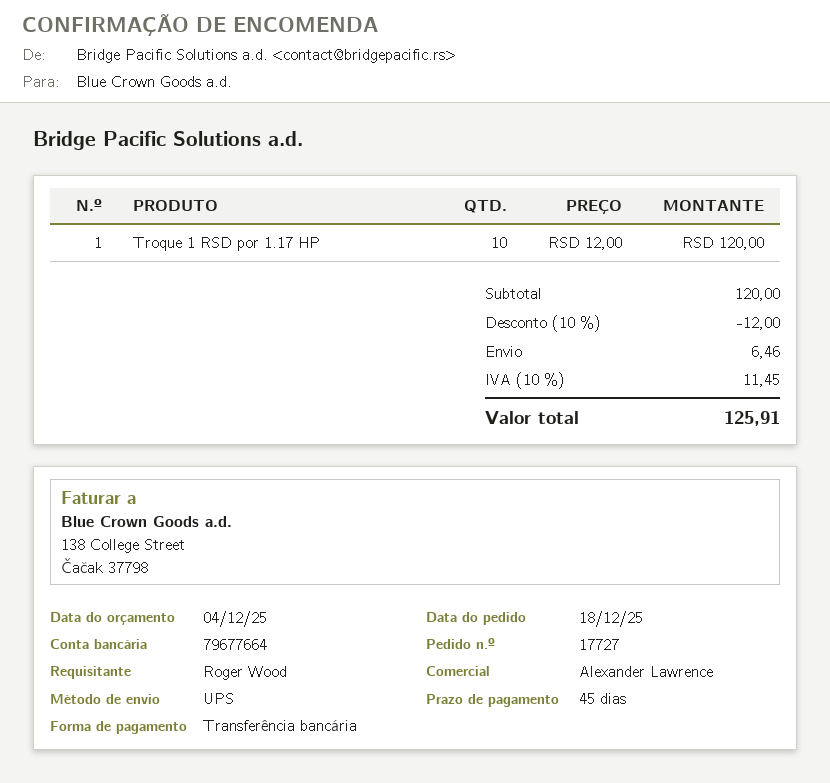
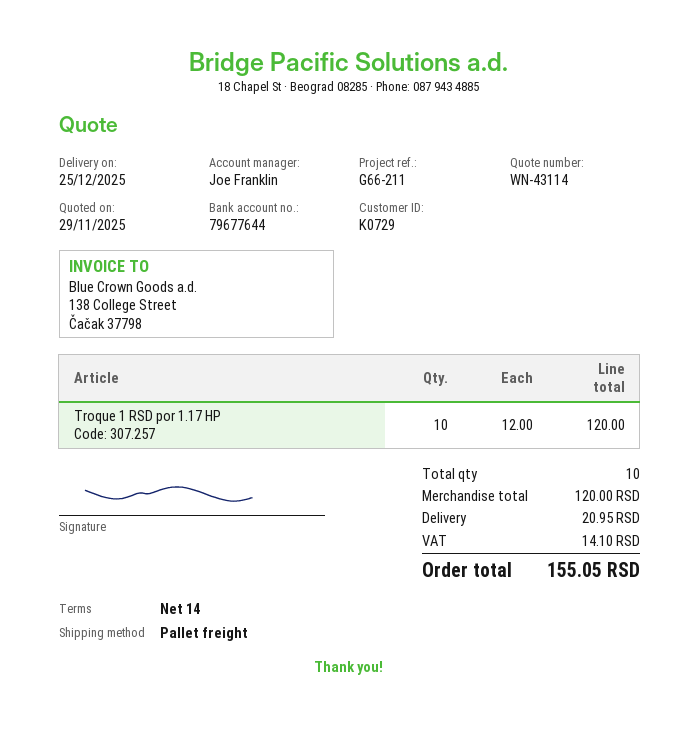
quote date: 2025-12-04 -> 2025-11-29
payment terms: 45 days -> 14 days
sales rep: Alexander Lawrence -> Joe Franklin
bank account: 79677664 -> 79677644
shipping method: UPS -> pallet freight
discount: 10% = 12.00 -> none
shipping: 6.46 -> 20.95
tax: 11.45 -> 14.10
total: 125.91 -> 155.05

